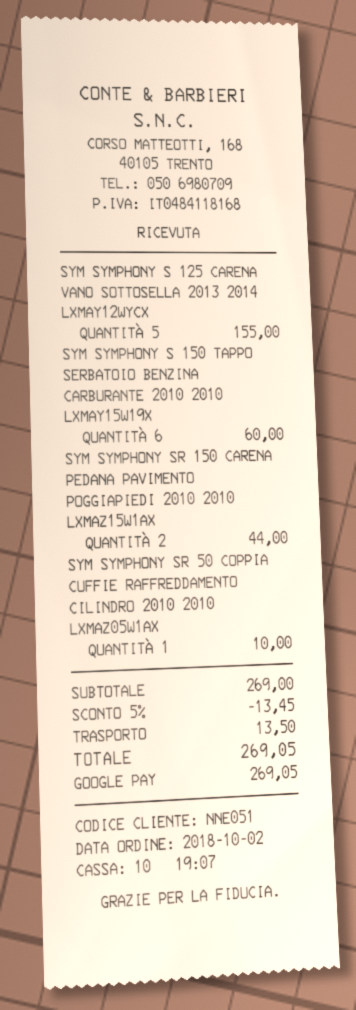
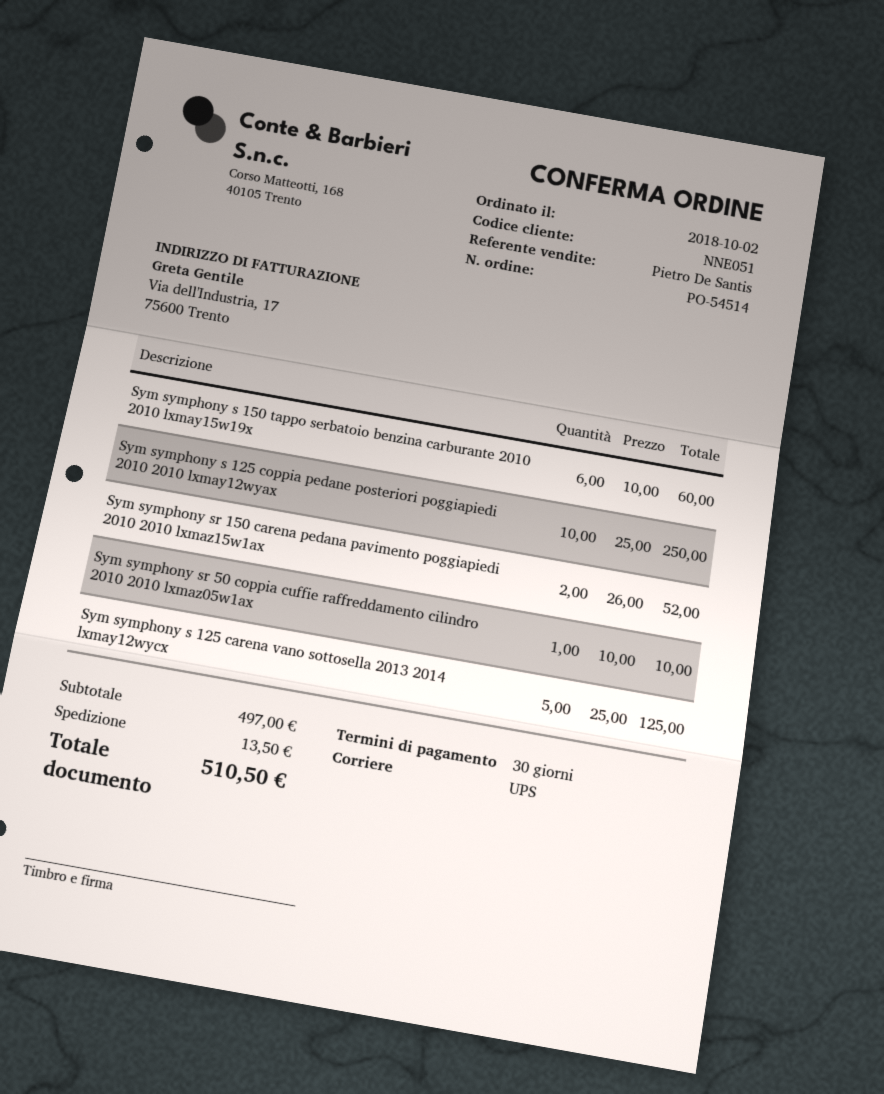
SYM SYMPHONY S 125 CARENA VANO SOTTOSELLA 2013 2014 LXMAY12WYCX: 5 for 155.00 -> 5 for 125.00
SYM SYMPHONY SR 150 CARENA PEDANA PAVIMENTO POGGIAPIEDI 2010 2010 LXMAZ15W1AX: 2 for 44.00 -> 2 for 52.00
Sym symphony s 125 coppia pedane posteriori poggiapiedi 2010 2010 lxmay12wyax: none -> 10 for 250.00
subtotal: 269.00 -> 497.00
discount: 5% = 13.45 -> none
total: 269.05 -> 510.50

